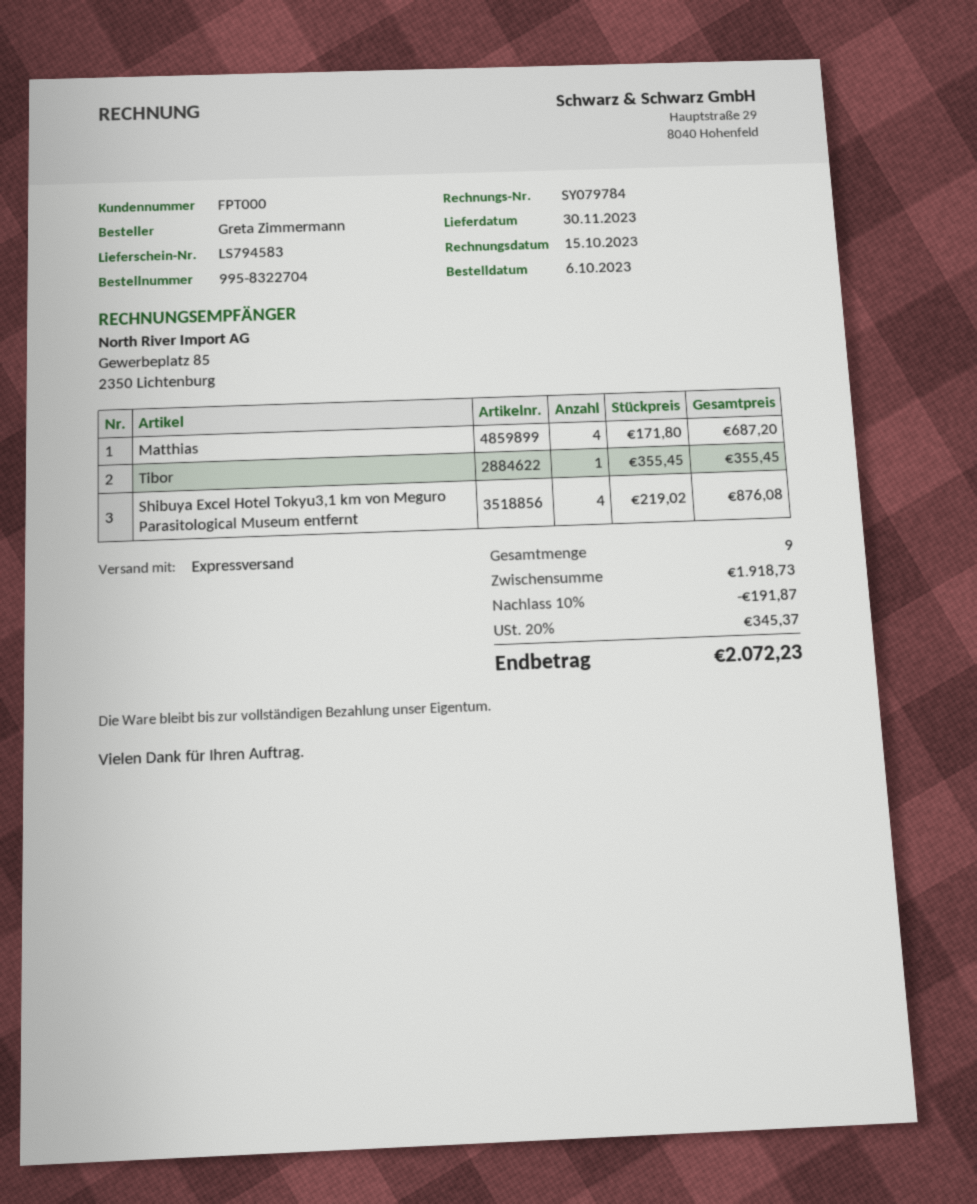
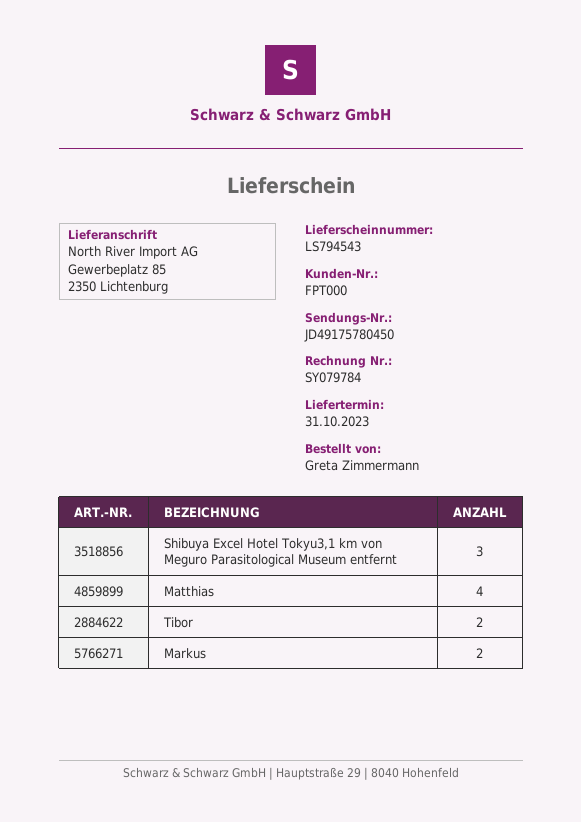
delivery note number: LS794583 -> LS794543
delivery date: 2023-11-30 -> 2023-10-31
Tibor: 1 -> 2
Shibuya Excel Hotel Tokyu3,1 km von Meguro Parasitological Museum entfernt: 4 -> 3
Markus: none -> 2

